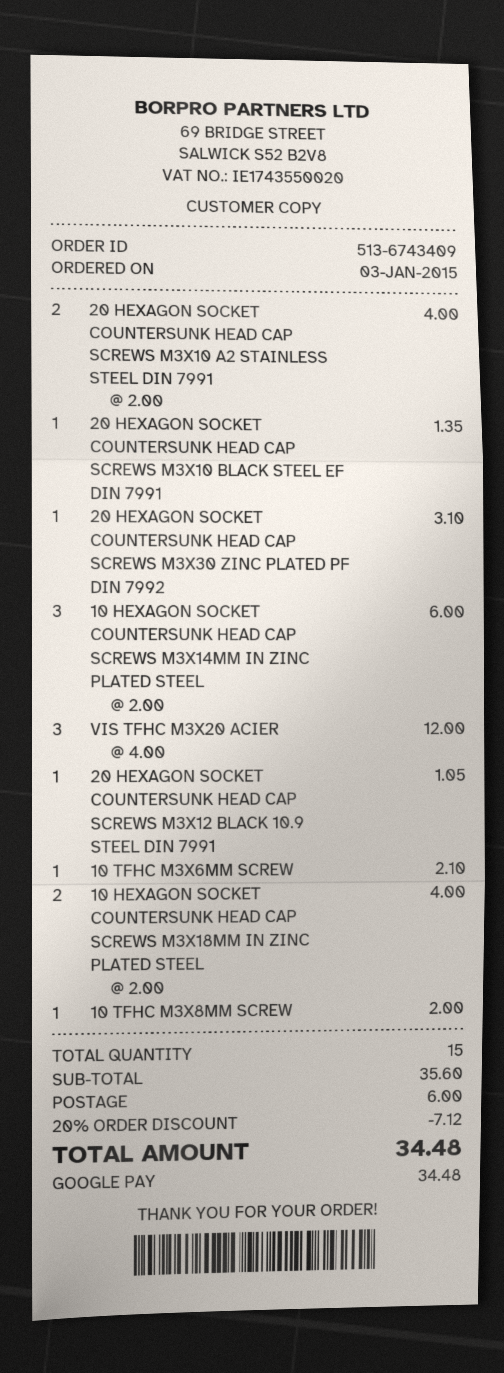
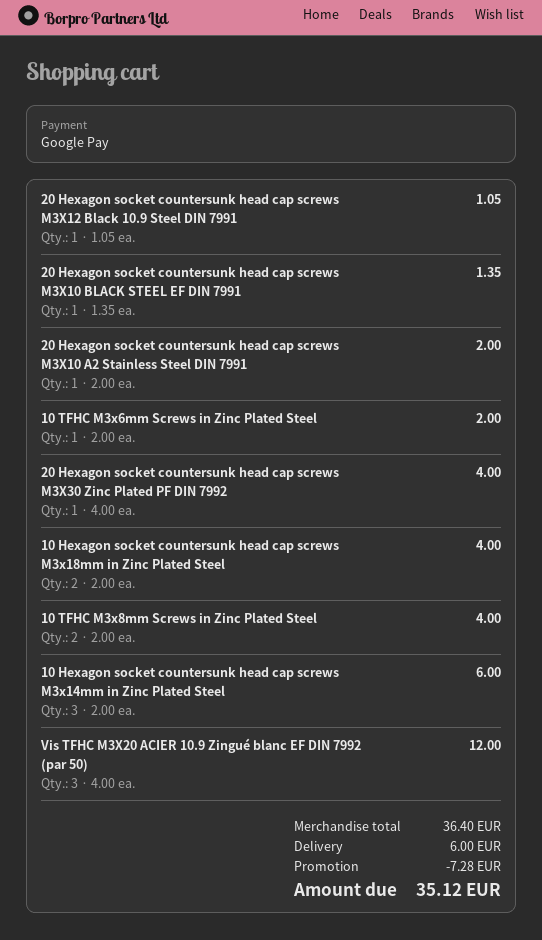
20 HEXAGON SOCKET COUNTERSUNK HEAD CAP SCREWS M3X10 A2 STAINLESS STEEL DIN 7991: 2 x 2.00 = 4.00 -> 1 x 2.00 = 2.00
20 HEXAGON SOCKET COUNTERSUNK HEAD CAP SCREWS M3X30 ZINC PLATED PF DIN 7992: 1 x 3.10 = 3.10 -> 1 x 4.00 = 4.00
10 TFHC M3X6MM SCREW: 1 x 2.10 = 2.10 -> 1 x 2.00 = 2.00
10 TFHC M3X8MM SCREW: 1 x 2.00 = 2.00 -> 2 x 2.00 = 4.00
subtotal: 35.60 -> 36.40
discount: 7.12 -> 7.28
total: 34.48 -> 35.12

